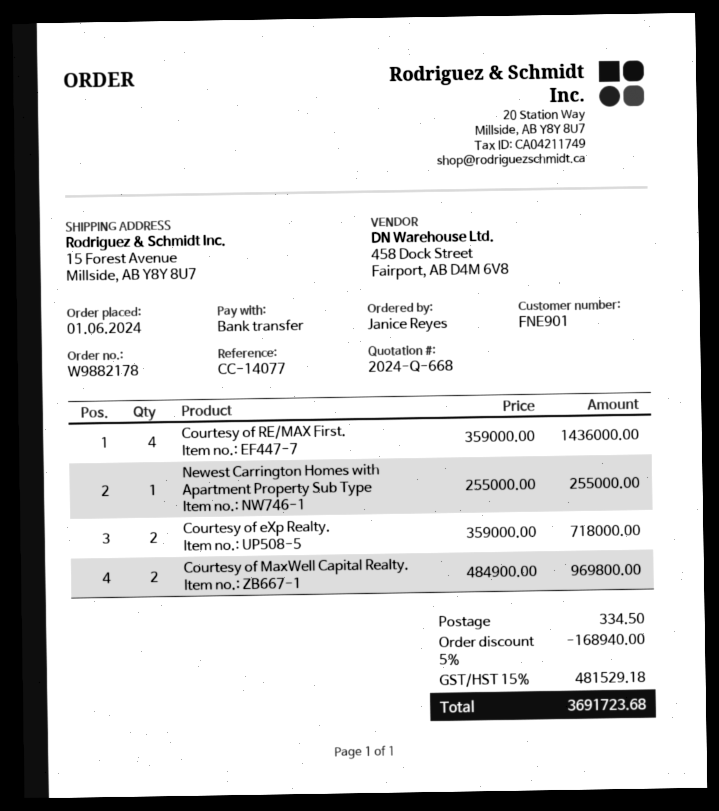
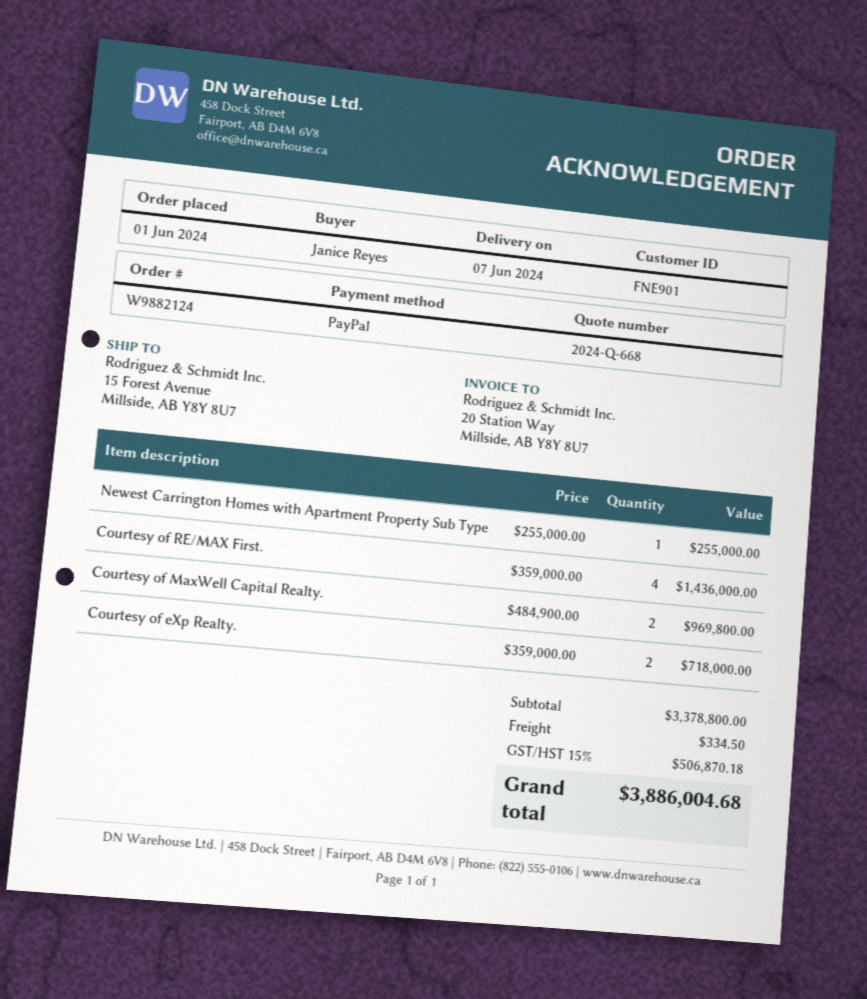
order number: W9882178 -> W9882124
payment method: bank transfer -> PayPal
discount: 5% = 168940.00 -> none
tax: 15% = 481529.18 -> 15% = 506870.18
total: 3691723.68 -> 3886004.68

